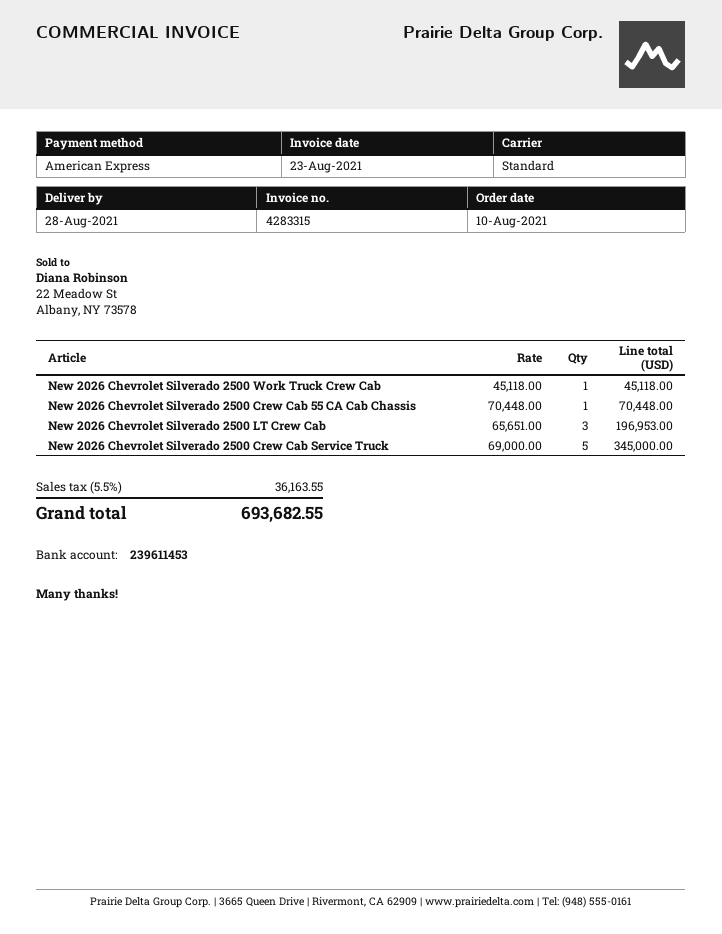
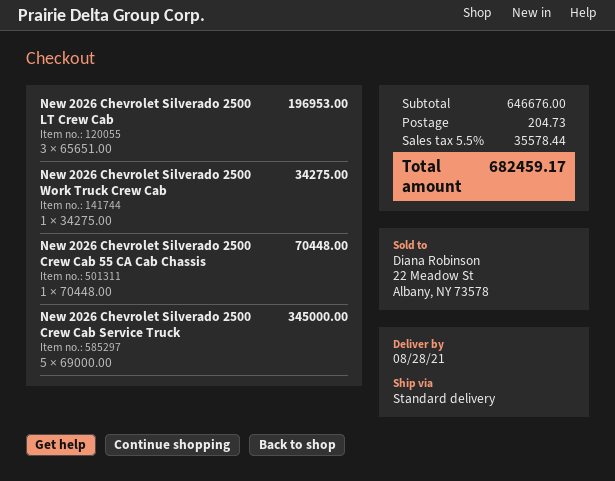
New 2026 Chevrolet Silverado 2500 Work Truck Crew Cab: 1 x 45118.00 = 45118.00 -> 1 x 34275.00 = 34275.00
shipping: none -> 204.73
tax: 5.5% = 36163.55 -> 5.5% = 35578.44
total: 693682.55 -> 682459.17

